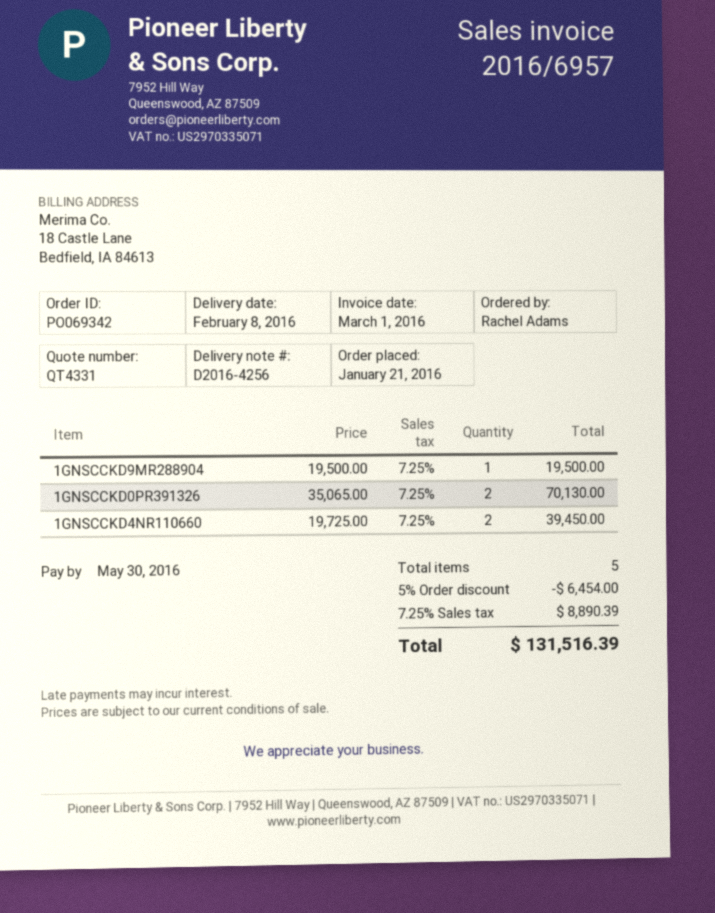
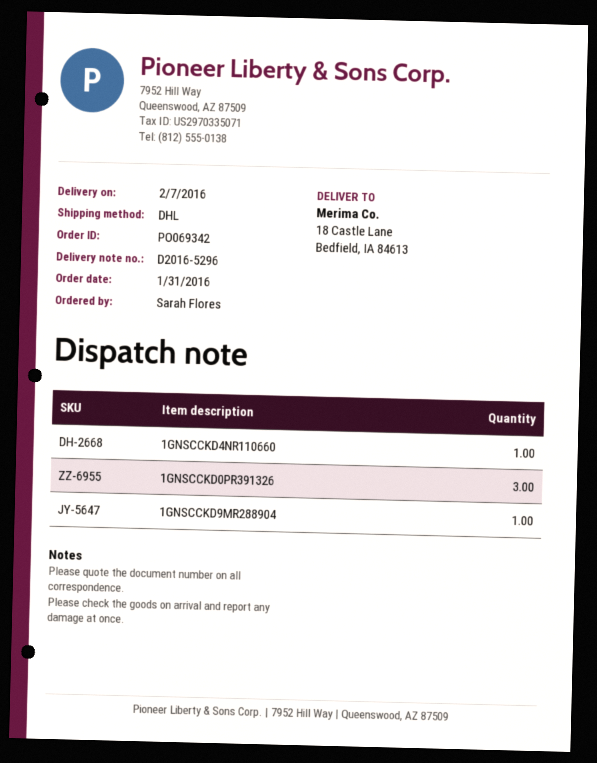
order date: 2016-01-21 -> 2016-01-31
delivery note number: D2016-4256 -> D2016-5296
delivery date: 2016-02-08 -> 2016-02-07
ordered by: Rachel Adams -> Sarah Flores
1GNSCCKD0PR391326: 2 -> 3
1GNSCCKD4NR110660: 2 -> 1

